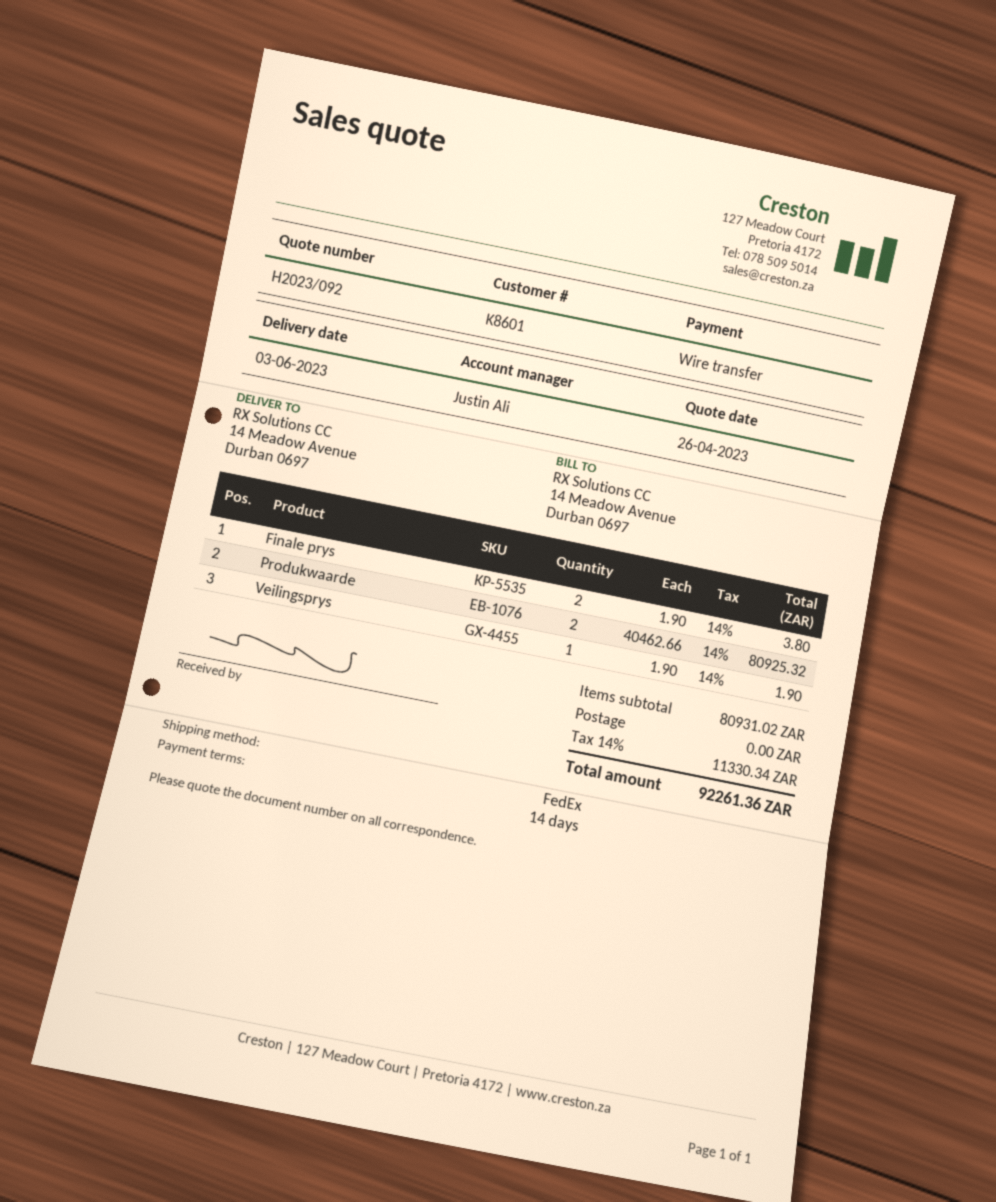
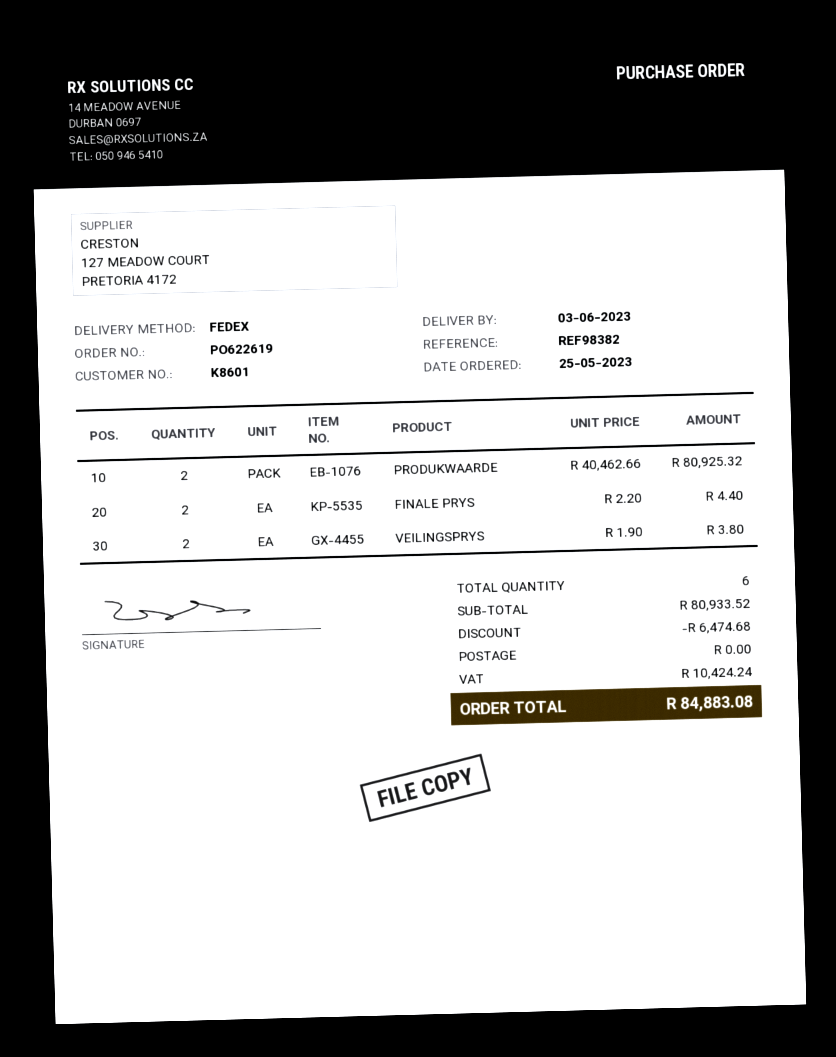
Finale prys: 2 x 1.90 = 3.80 -> 2 x 2.20 = 4.40
Veilingsprys: 1 x 1.90 = 1.90 -> 2 x 1.90 = 3.80
subtotal: 80931.02 -> 80933.52
discount: none -> 6474.68
tax: 11330.34 -> 10424.24
total: 92261.36 -> 84883.08

